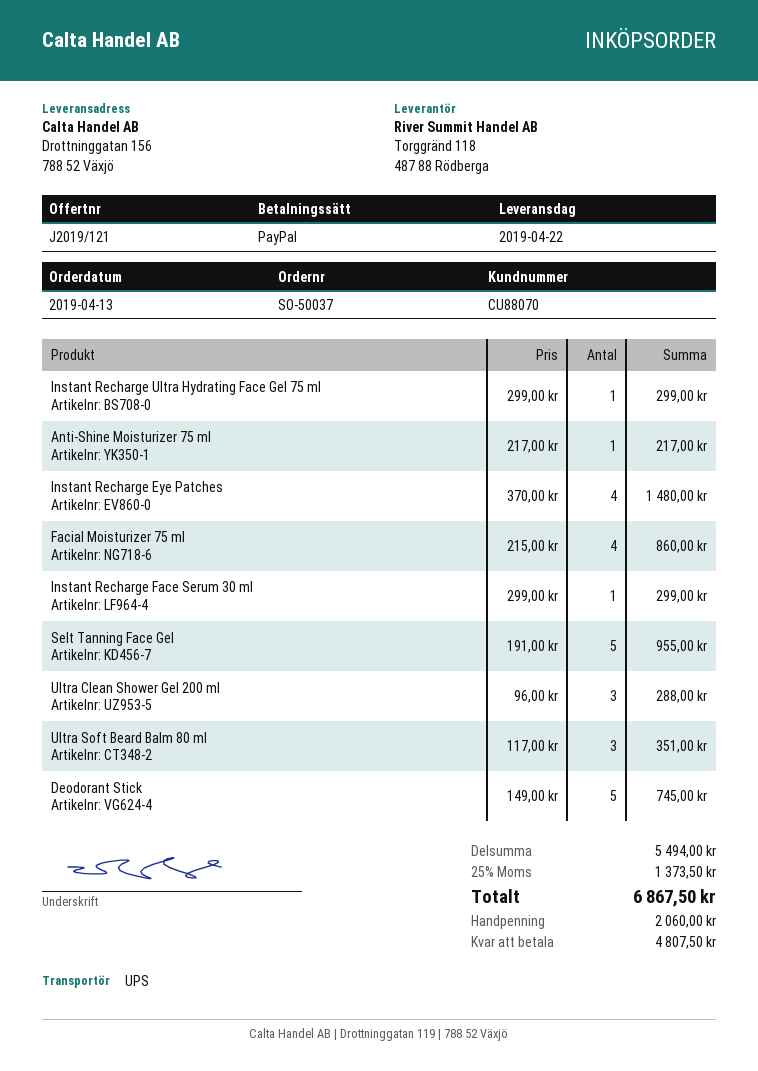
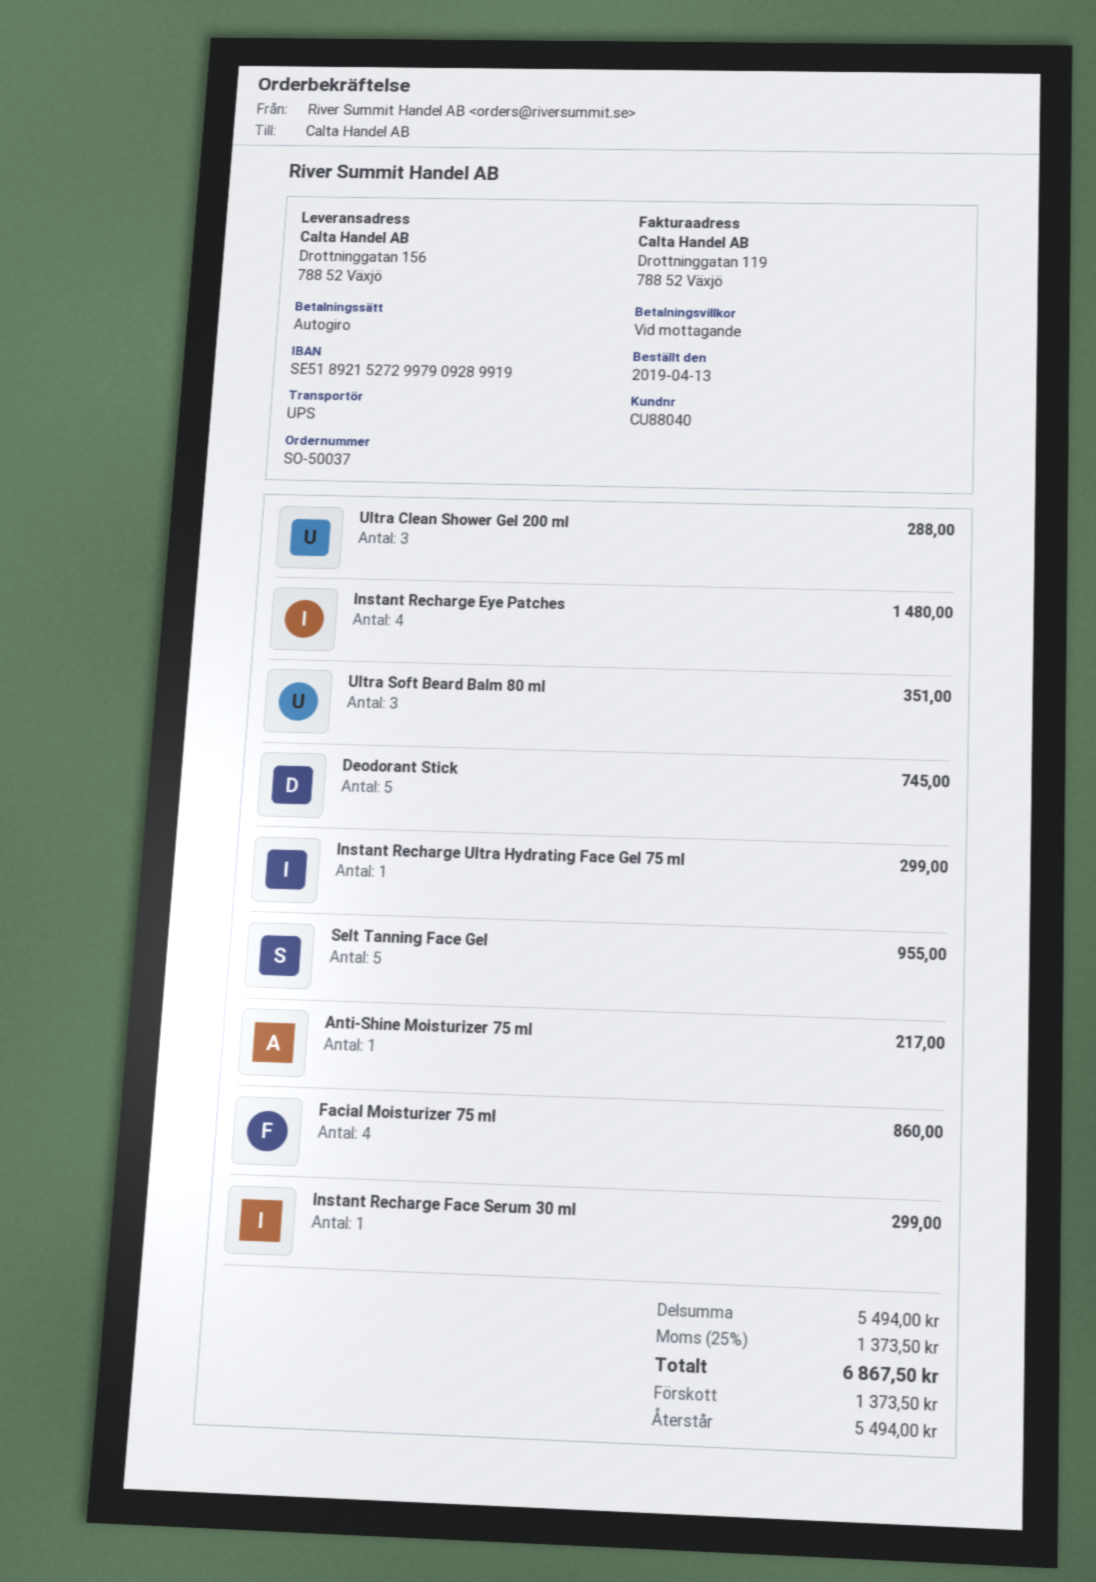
customer number: CU88070 -> CU88040
payment method: PayPal -> direct debit
deposit: 2060.00 -> 1373.50
balance: 4807.50 -> 5494.00

